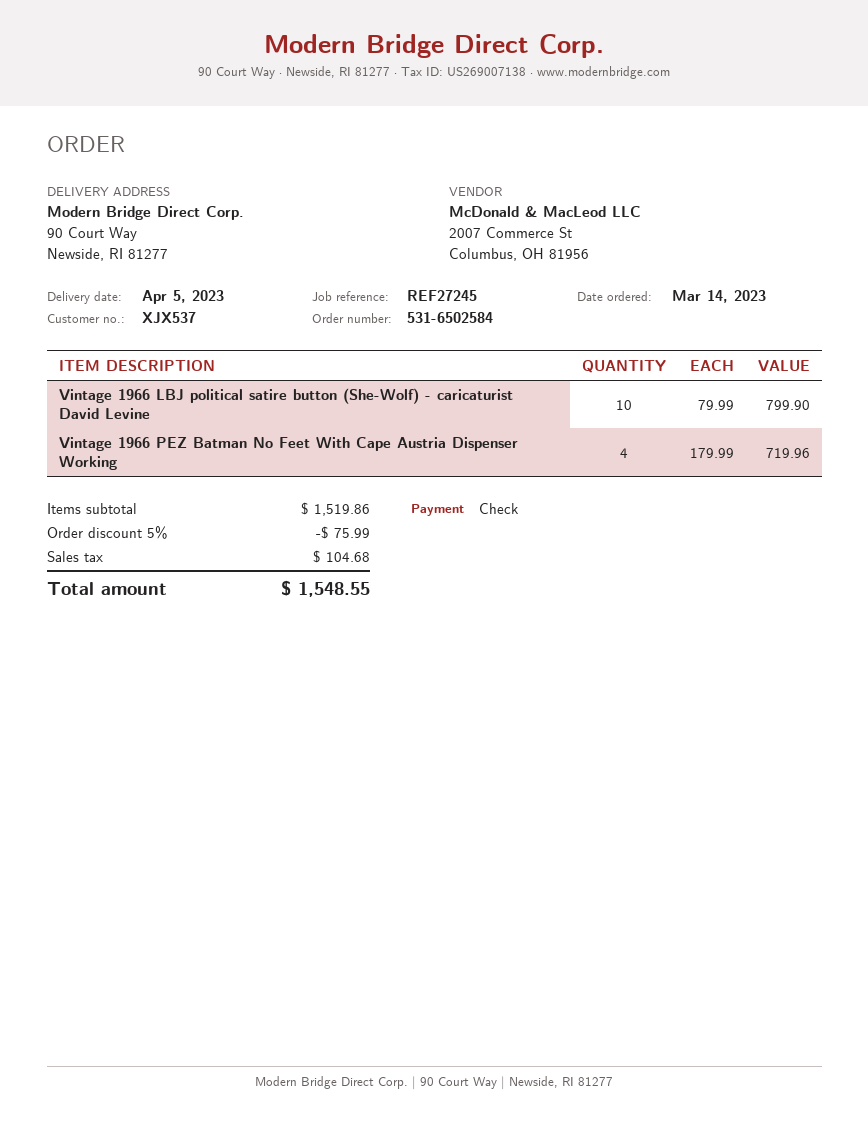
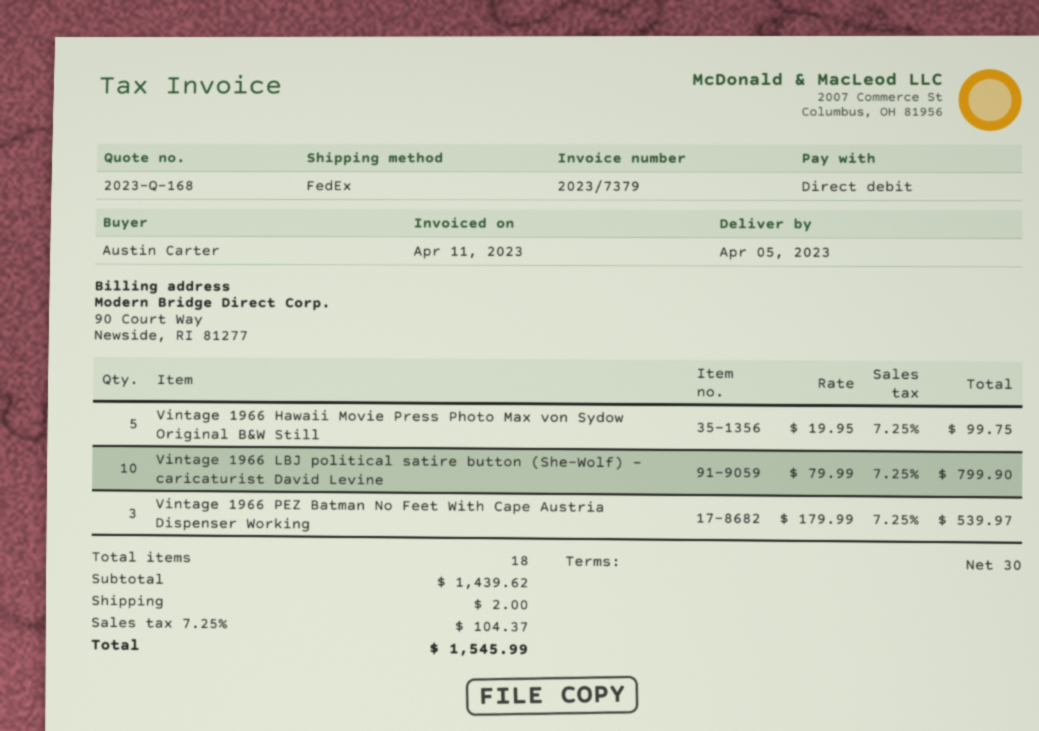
payment method: cheque -> direct debit
Vintage 1966 PEZ Batman No Feet With Cape Austria Dispenser Working: 4 x 179.99 = 719.96 -> 3 x 179.99 = 539.97
Vintage 1966 Hawaii Movie Press Photo Max von Sydow Original B&W Still: none -> 5 x 19.95 = 99.75
subtotal: 1519.86 -> 1439.62
discount: 5% = 75.99 -> none
shipping: none -> 2.00
tax: 104.68 -> 104.37
total: 1548.55 -> 1545.99

